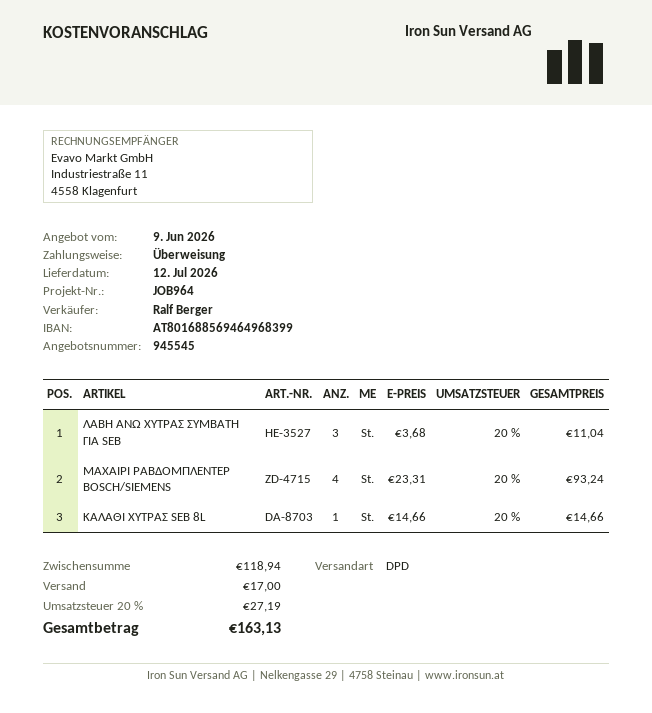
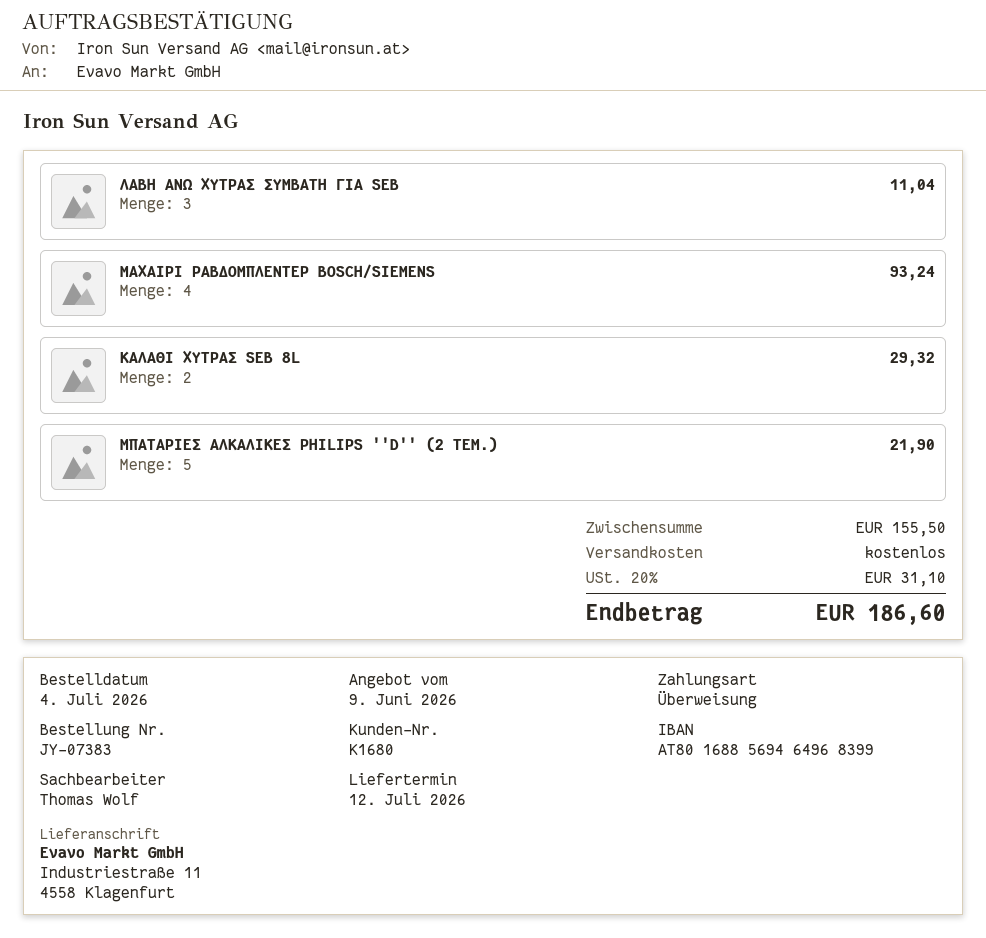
sales rep: Ralf Berger -> Thomas Wolf
ΚΑΛΑΘΙ ΧΥΤΡΑΣ SEB 8L: 1 for 14.66 -> 2 for 29.32
ΜΠΑΤΑΡΙΕΣ ΑΛΚΑΛΙΚΕΣ PHILIPS ''D'' (2 ΤΕΜ.): none -> 5 for 21.90
subtotal: 118.94 -> 155.50
shipping: 17.00 -> 0.00
tax: 20% = 27.19 -> 20% = 31.10
total: 163.13 -> 186.60

